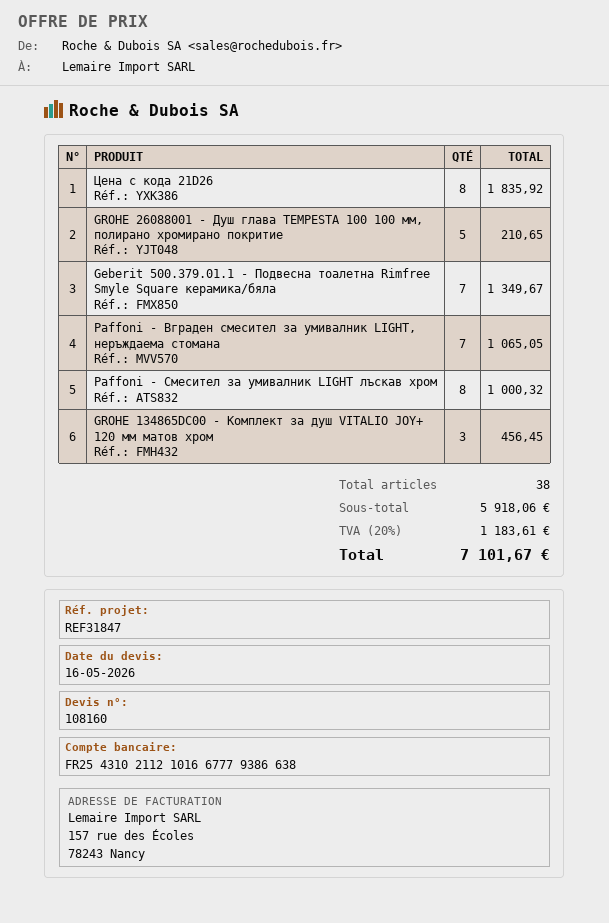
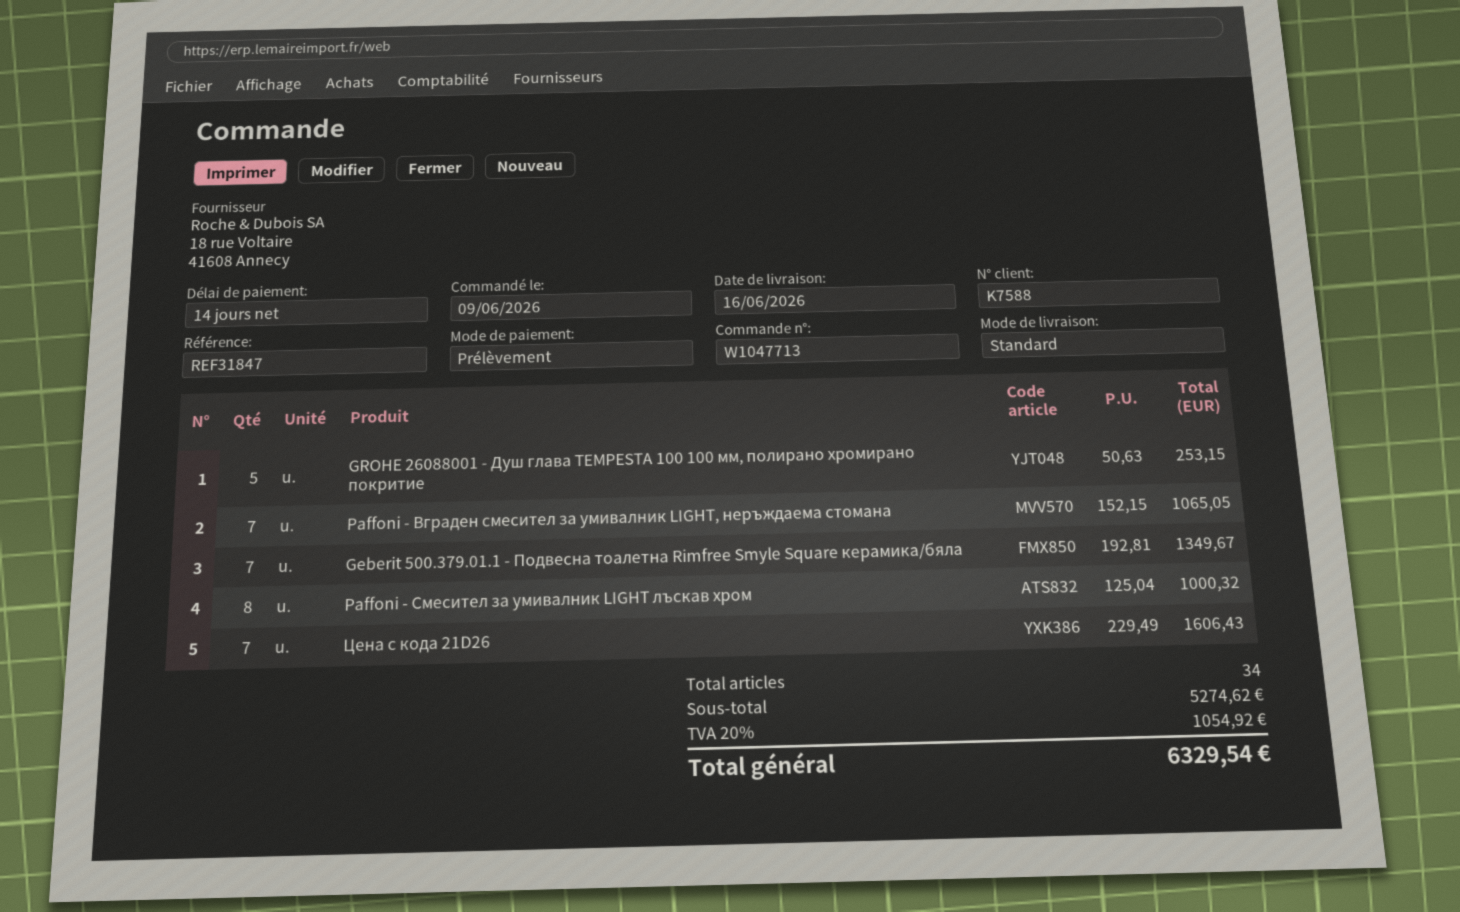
Цена с кода 21D26: 8 for 1835.92 -> 7 for 1606.43
GROHE 26088001 - Душ глава TEMPESTA 100 100 мм, полирано хромирано покритие: 5 for 210.65 -> 5 for 253.15
GROHE 134865DC00 - Комплект за душ VITALIO JOY+ 120 мм матов хром: 3 for 456.45 -> none
total quantity: 38 -> 34
subtotal: 5918.06 -> 5274.62
tax: 20% = 1183.61 -> 20% = 1054.92
total: 7101.67 -> 6329.54

